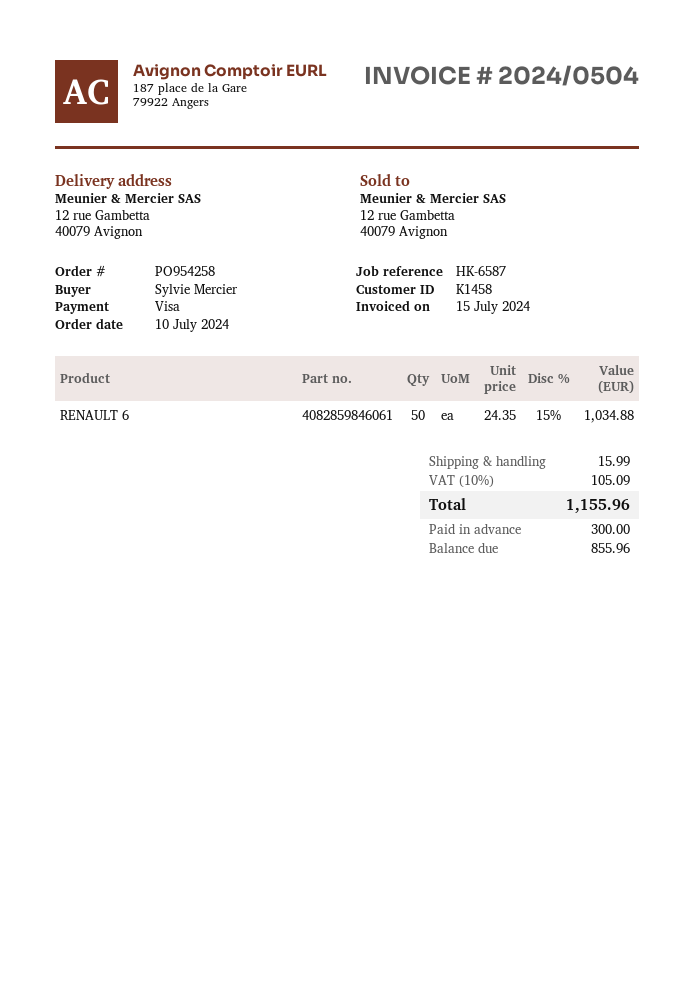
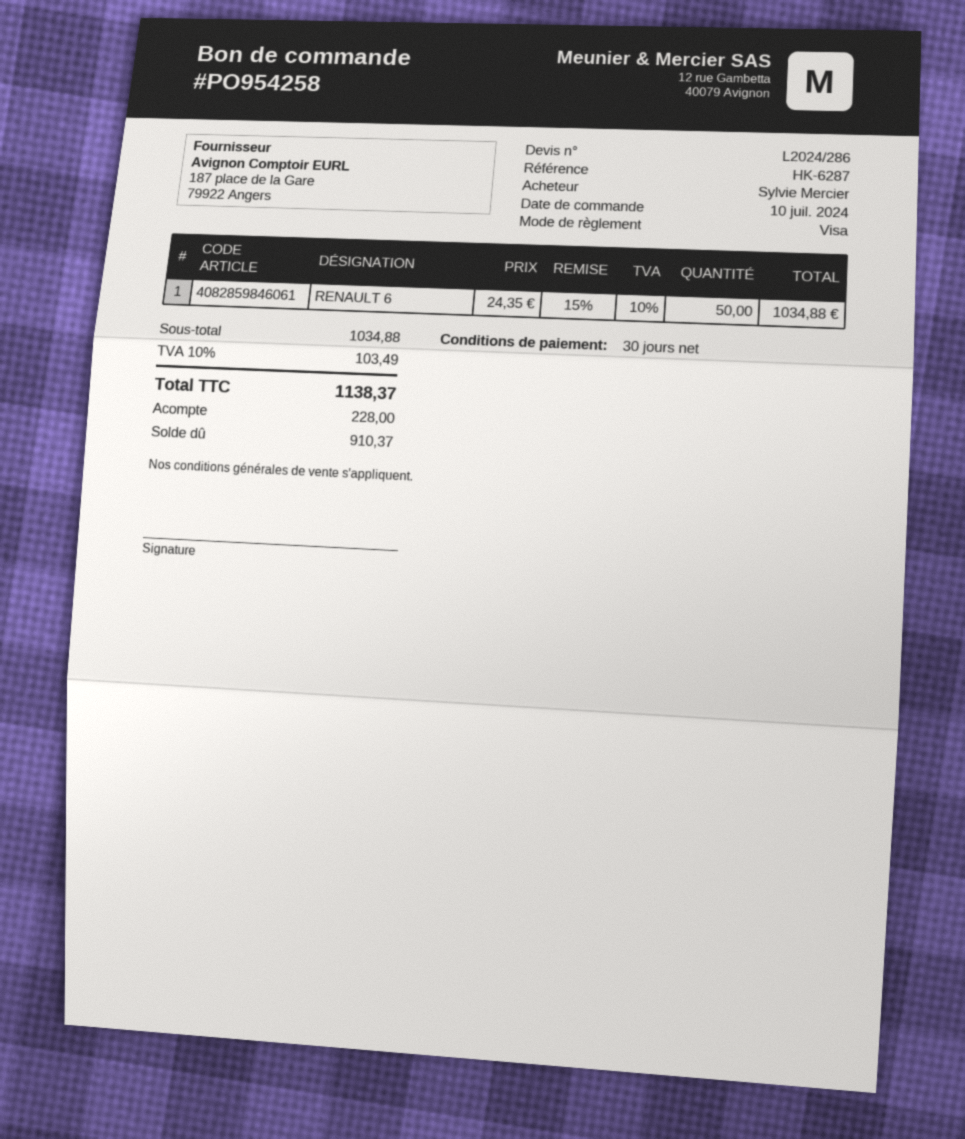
reference: HK-6587 -> HK-6287
shipping: 15.99 -> none
tax: 10% = 105.09 -> 10% = 103.49
total: 1155.96 -> 1138.37
deposit: 300.00 -> 228.00
balance: 855.96 -> 910.37

